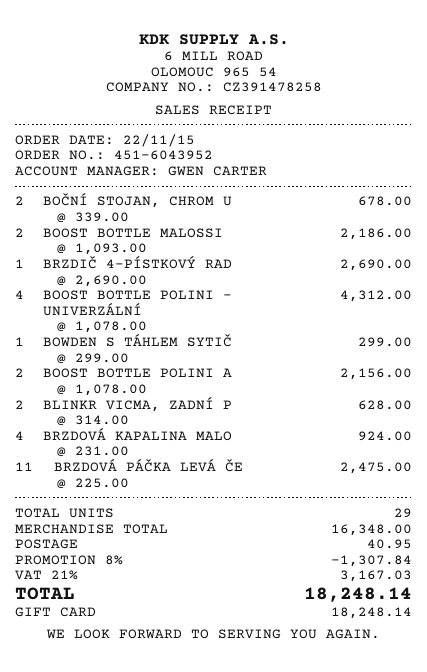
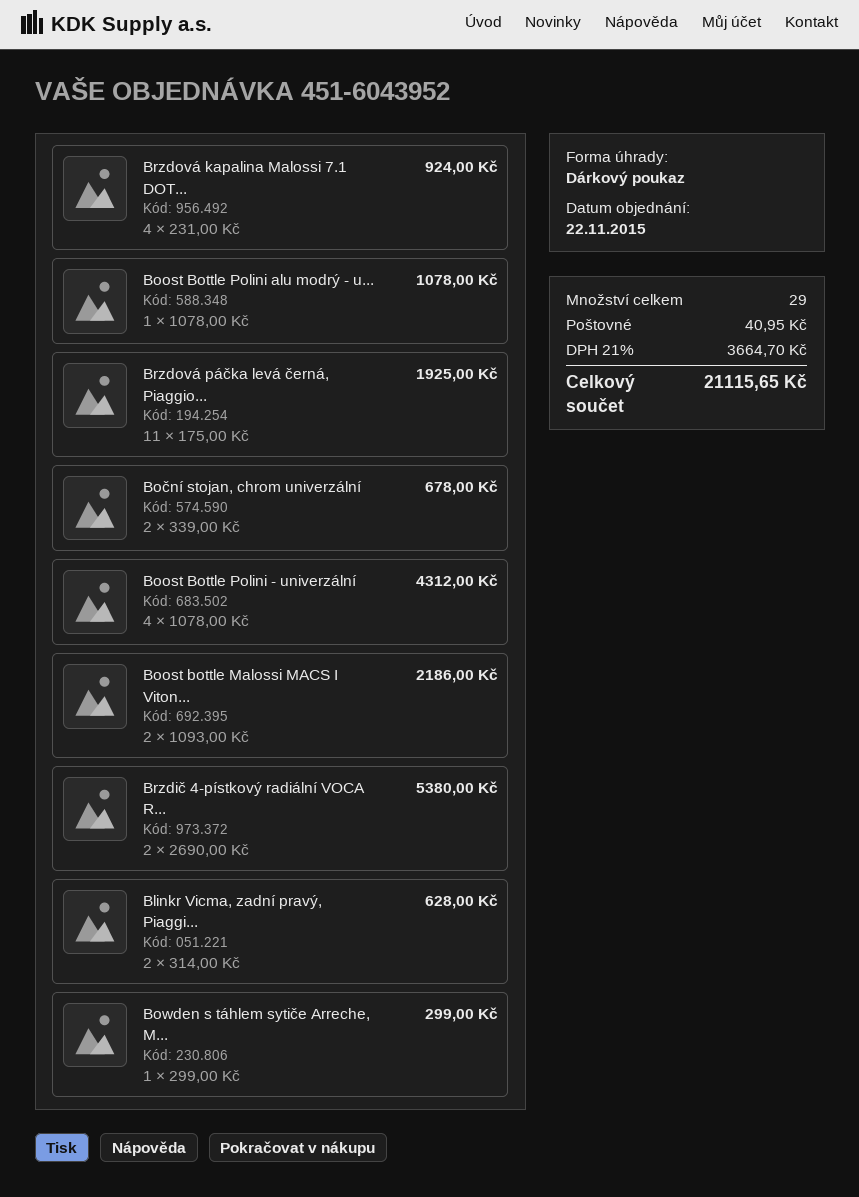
BRZDIČ 4-PÍSTKOVÝ RAD: 1 x 2690.00 = 2690.00 -> 2 x 2690.00 = 5380.00
BOOST BOTTLE POLINI A: 2 x 1078.00 = 2156.00 -> 1 x 1078.00 = 1078.00
BRZDOVÁ PÁČKA LEVÁ ČE: 11 x 225.00 = 2475.00 -> 11 x 175.00 = 1925.00
discount: 8% = 1307.84 -> none
tax: 21% = 3167.03 -> 21% = 3664.70
total: 18248.14 -> 21115.65

